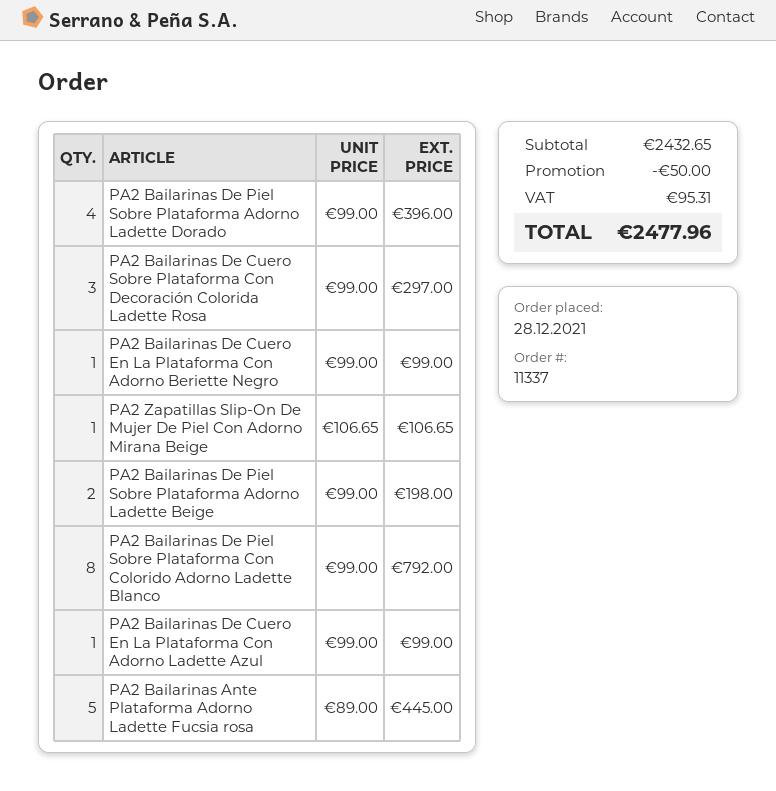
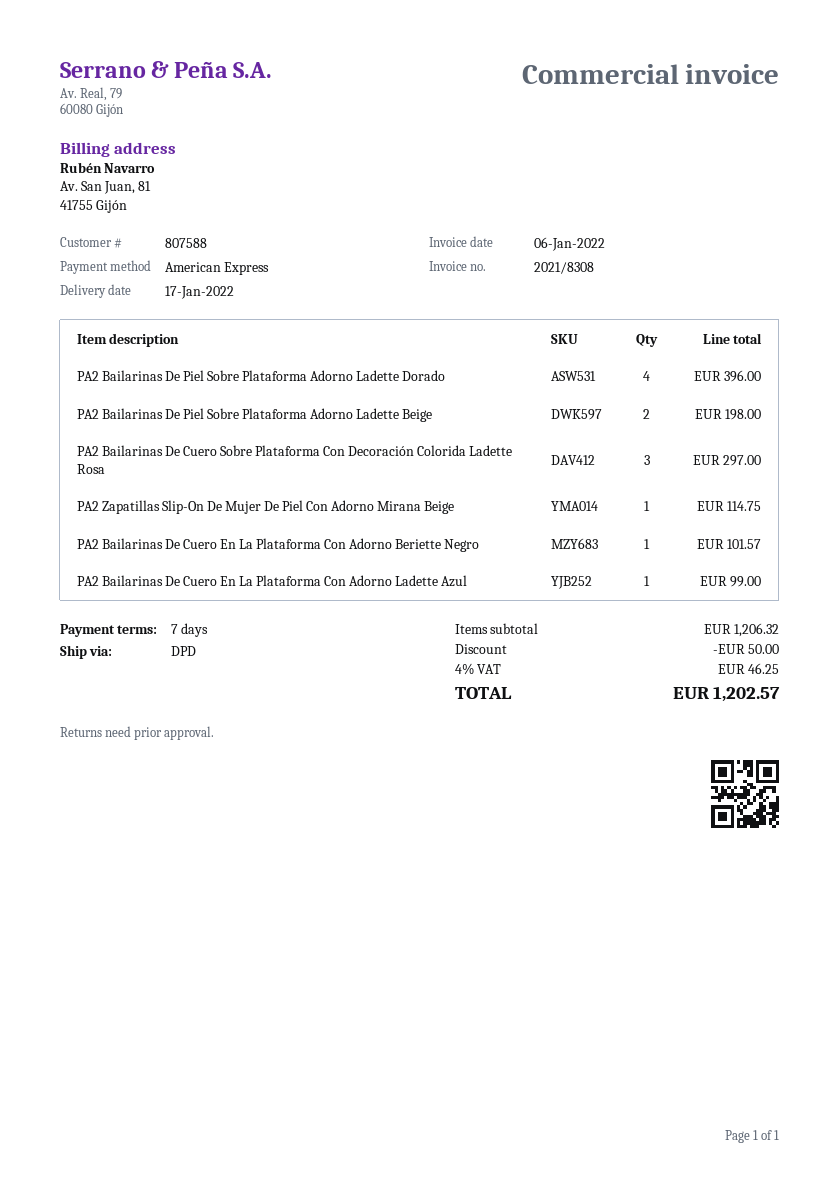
PA2 Bailarinas De Cuero En La Plataforma Con Adorno Beriette Negro: 1 for 99.00 -> 1 for 101.57
PA2 Zapatillas Slip-On De Mujer De Piel Con Adorno Mirana Beige: 1 for 106.65 -> 1 for 114.75
PA2 Bailarinas De Piel Sobre Plataforma Con Colorido Adorno Ladette Blanco: 8 for 792.00 -> none
PA2 Bailarinas Ante Plataforma Adorno Ladette Fucsia rosa: 5 for 445.00 -> none
subtotal: 2432.65 -> 1206.32
tax: 95.31 -> 46.25
total: 2477.96 -> 1202.57

